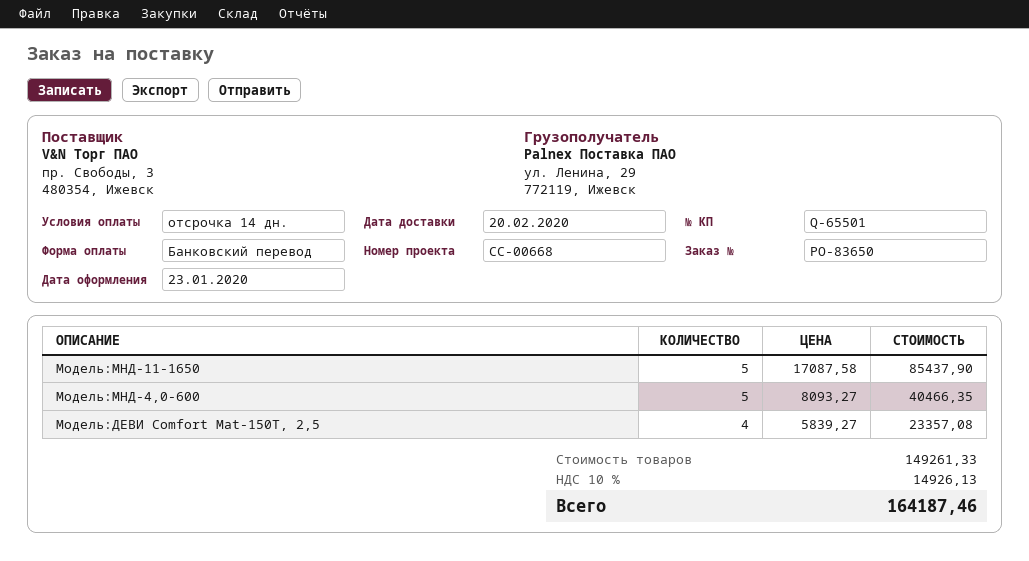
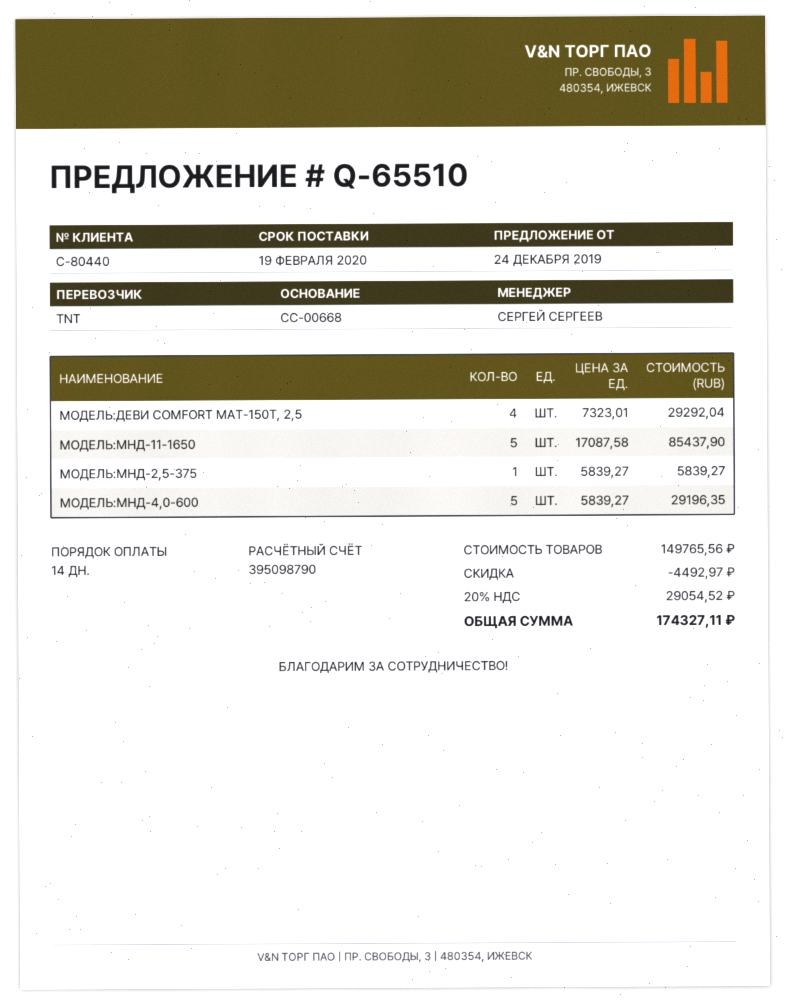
quote number: Q-65501 -> Q-65510
delivery date: 2020-02-20 -> 2020-02-19
Модель:МНД-4,0-600: 5 x 8093.27 = 40466.35 -> 5 x 5839.27 = 29196.35
Модель:ДЕВИ Comfort Mat-150T, 2,5: 4 x 5839.27 = 23357.08 -> 4 x 7323.01 = 29292.04
МОДЕЛЬ:МНД-2,5-375: none -> 1 x 5839.27 = 5839.27
subtotal: 149261.33 -> 149765.56
discount: none -> 4492.97
tax: 10% = 14926.13 -> 20% = 29054.52
total: 164187.46 -> 174327.11

